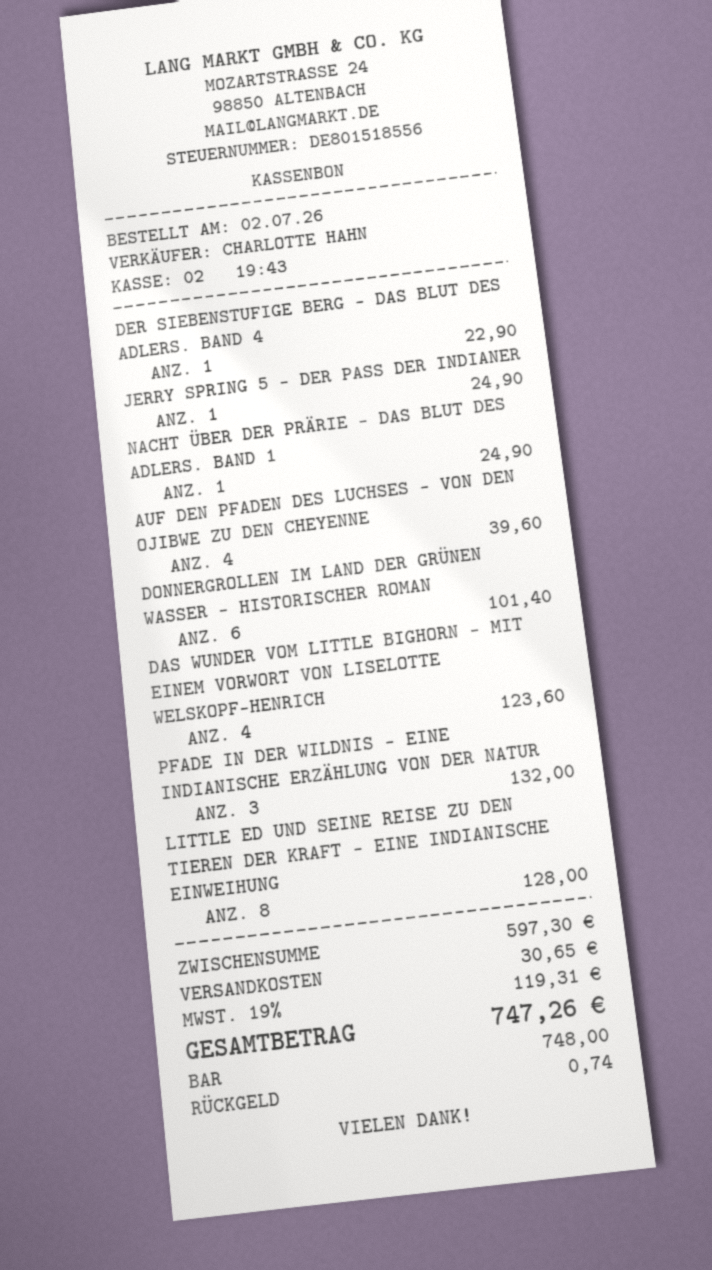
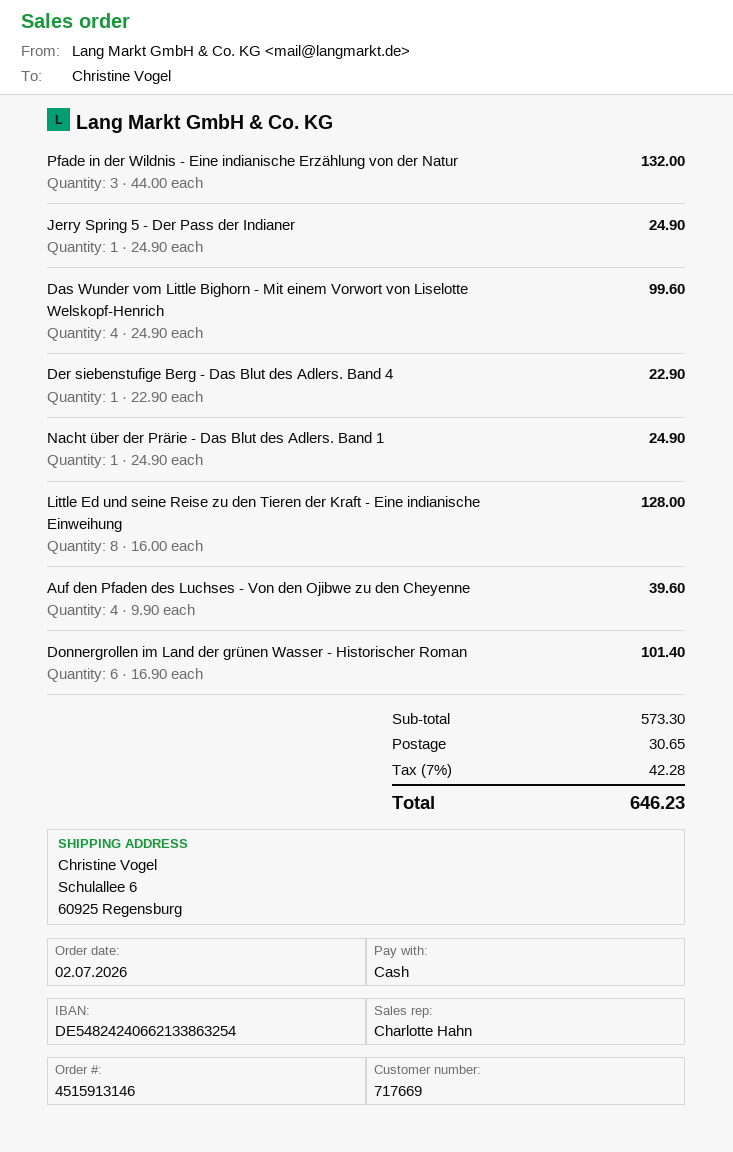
DAS WUNDER VOM LITTLE BIGHORN - MIT EINEM VORWORT VON LISELOTTE WELSKOPF-HENRICH: 4 for 123.60 -> 4 for 99.60
subtotal: 597.30 -> 573.30
tax: 19% = 119.31 -> 7% = 42.28
total: 747.26 -> 646.23

